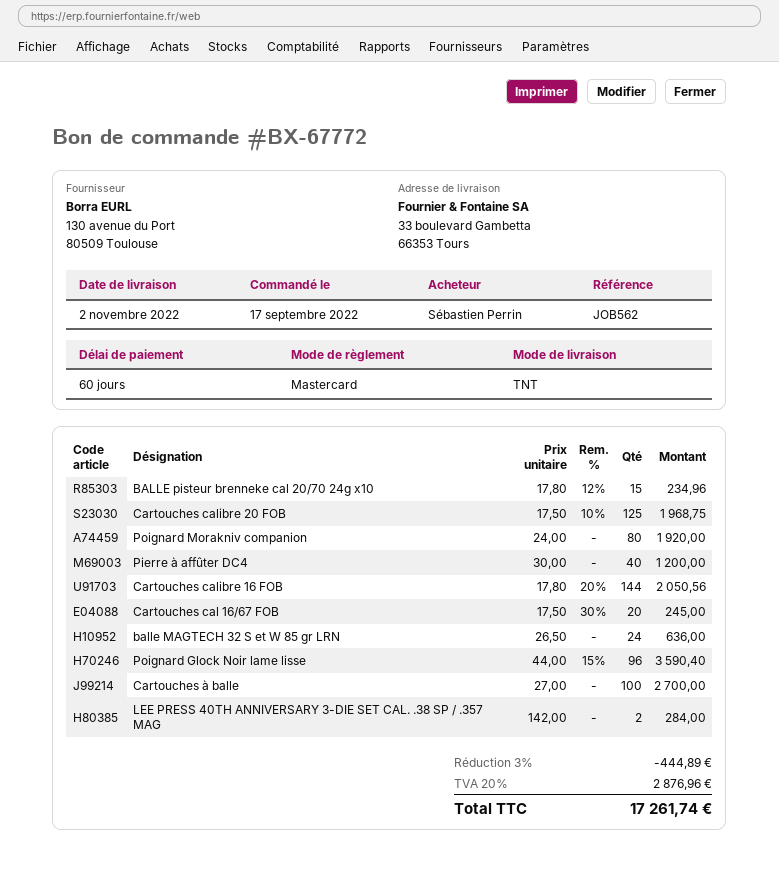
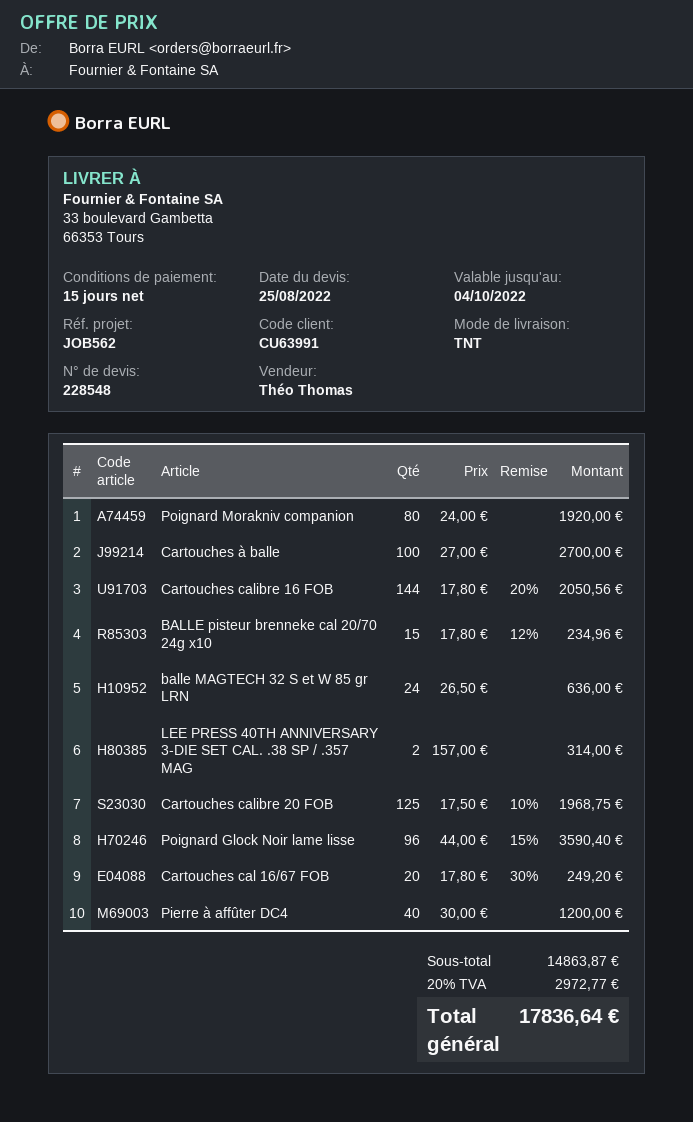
payment terms: 60 days -> 15 days
Cartouches cal 16/67 FOB: 20 x 17.50 - 30% = 245.00 -> 20 x 17.80 - 30% = 249.20
LEE PRESS 40TH ANNIVERSARY 3-DIE SET CAL. .38 SP / .357 MAG: 2 x 142.00 = 284.00 -> 2 x 157.00 = 314.00
discount: 3% = 444.89 -> none
tax: 20% = 2876.96 -> 20% = 2972.77
total: 17261.74 -> 17836.64

